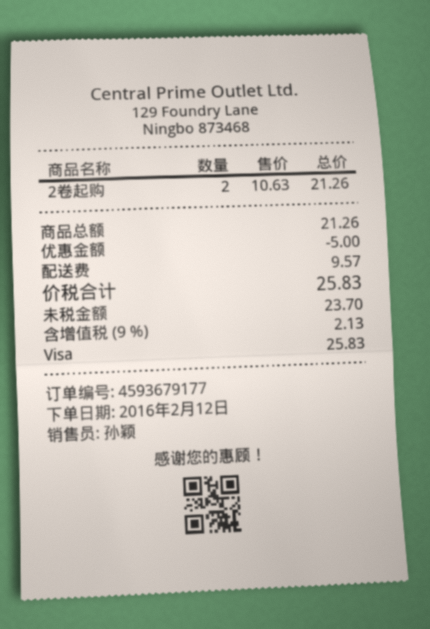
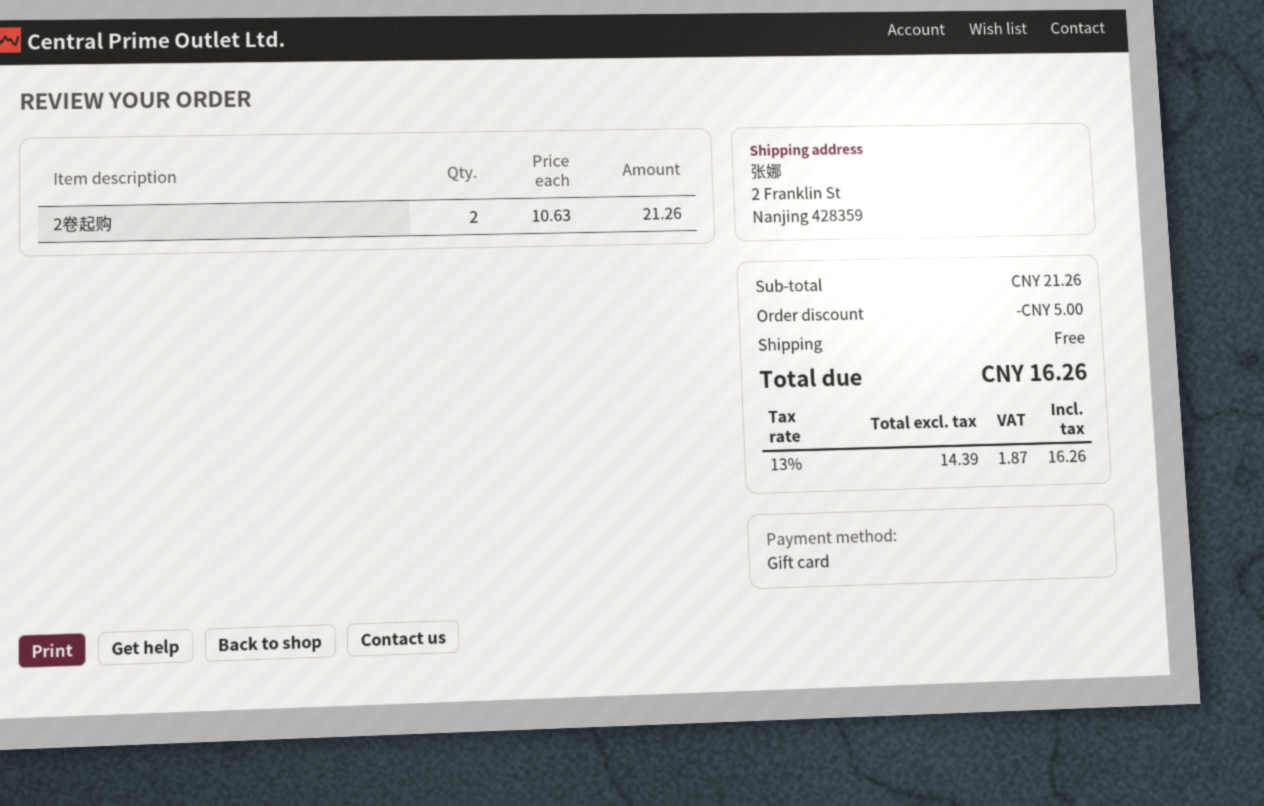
payment method: Visa -> gift card
shipping: 9.57 -> 0.00
net: 23.70 -> 14.39
tax: 9% = 2.13 -> 13% = 1.87
total: 25.83 -> 16.26

